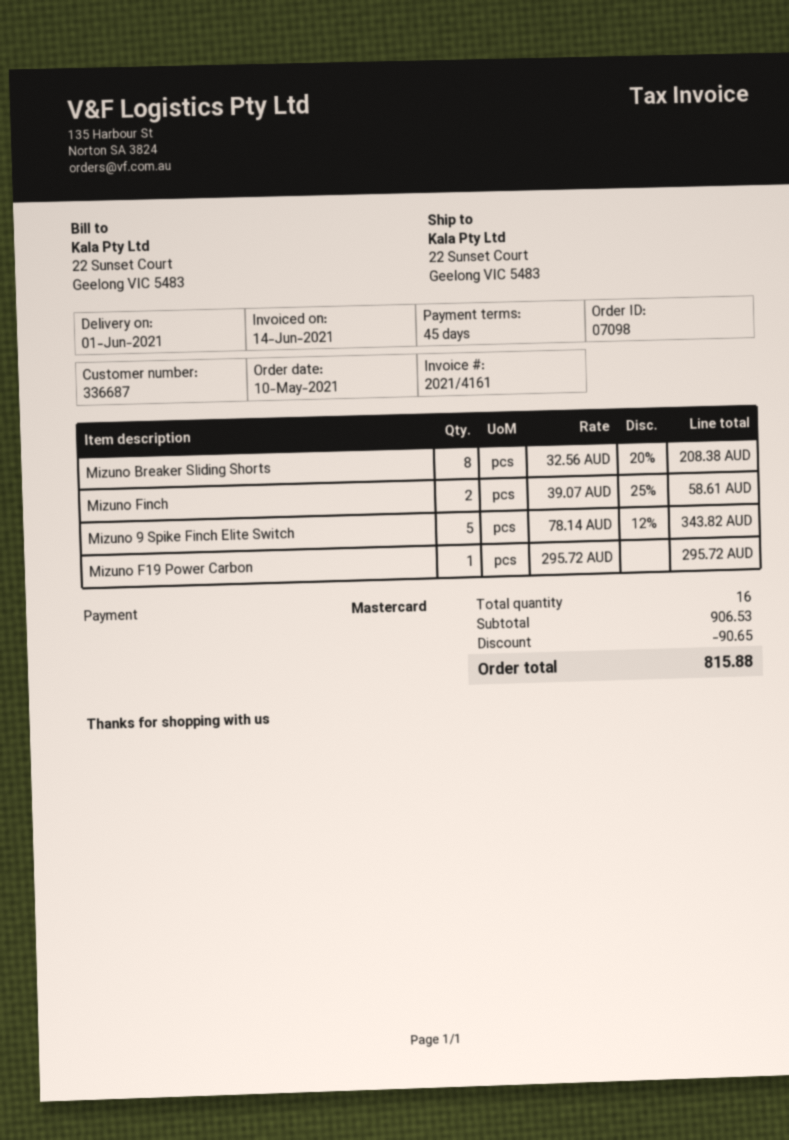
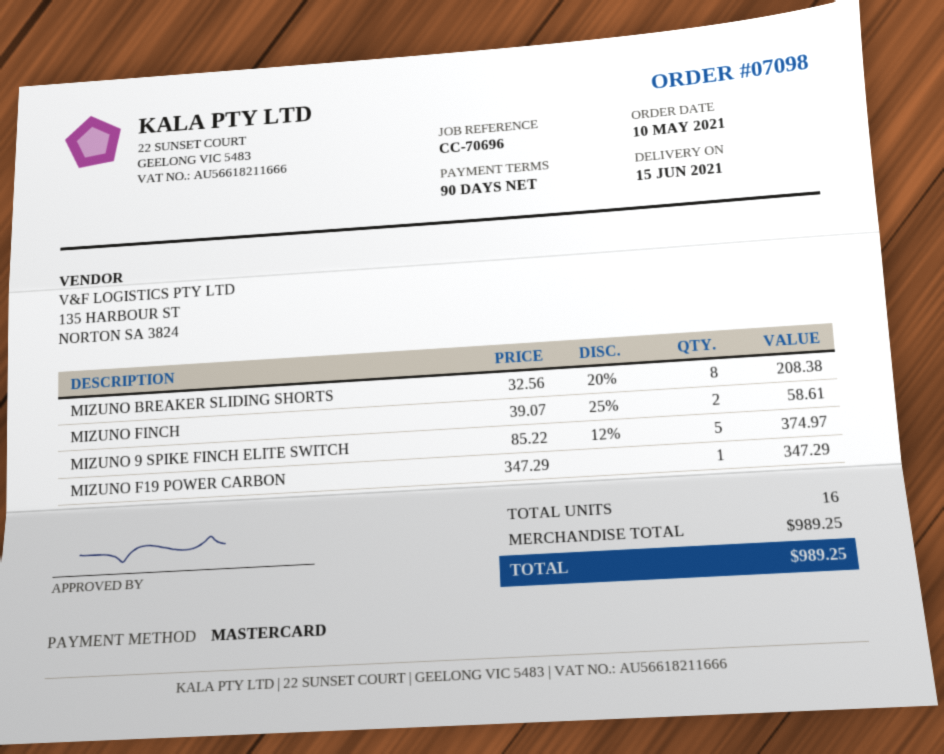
delivery date: 2021-06-01 -> 2021-06-15
payment terms: 45 days -> 90 days
Mizuno 9 Spike Finch Elite Switch: 5 x 78.14 - 12% = 343.82 -> 5 x 85.22 - 12% = 374.97
Mizuno F19 Power Carbon: 1 x 295.72 = 295.72 -> 1 x 347.29 = 347.29
subtotal: 906.53 -> 989.25
discount: 90.65 -> none
total: 815.88 -> 989.25

